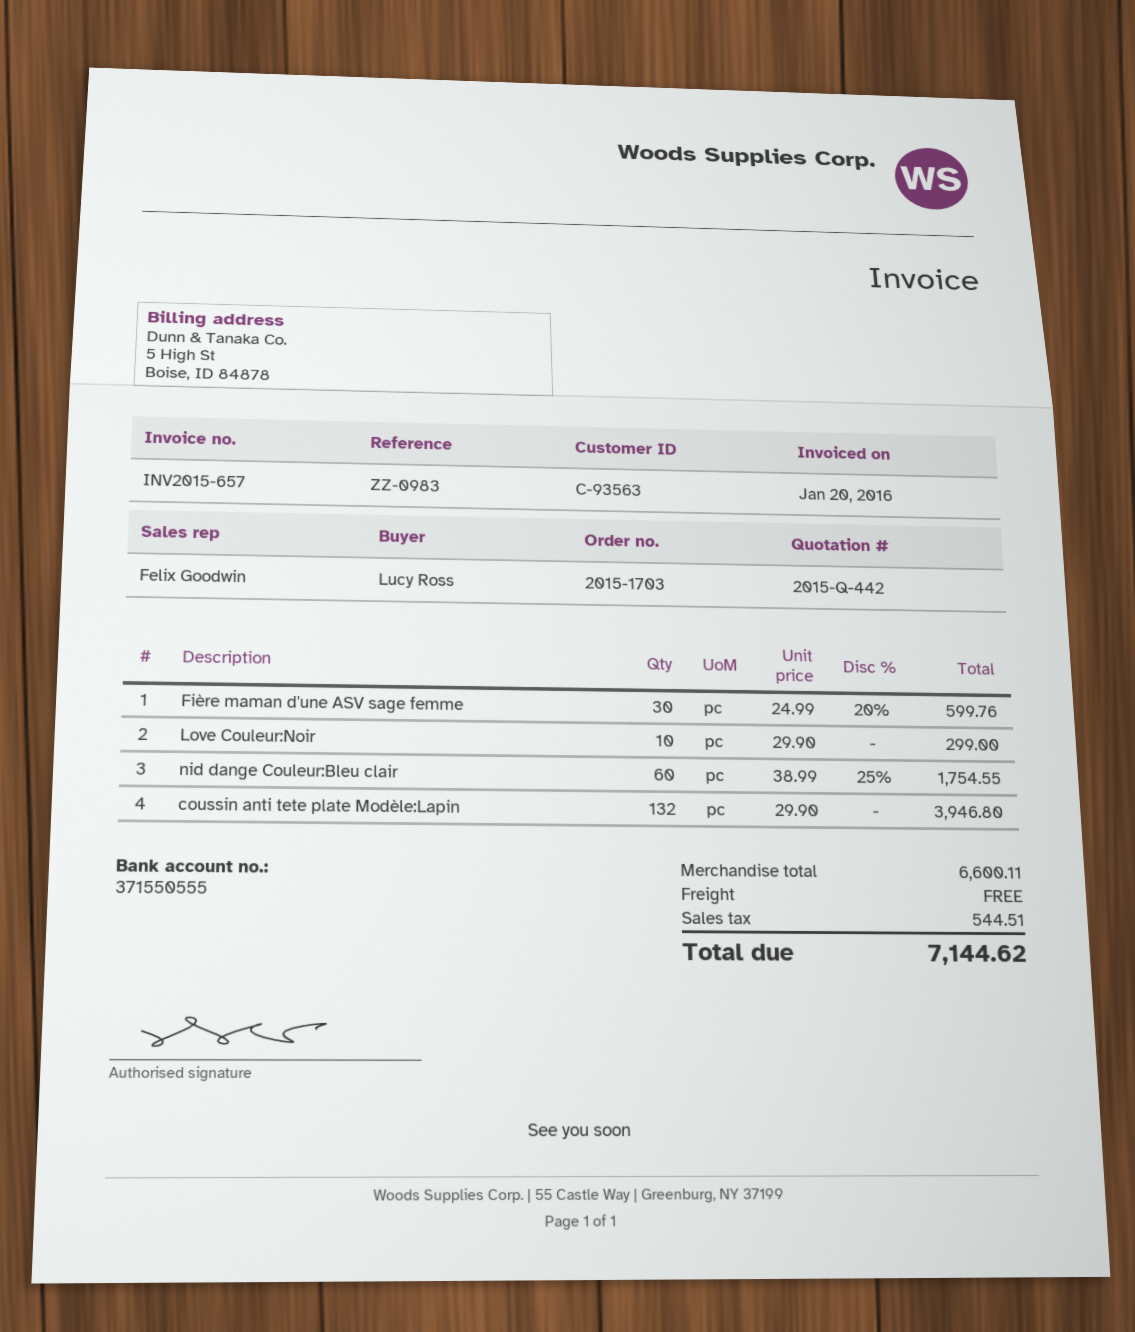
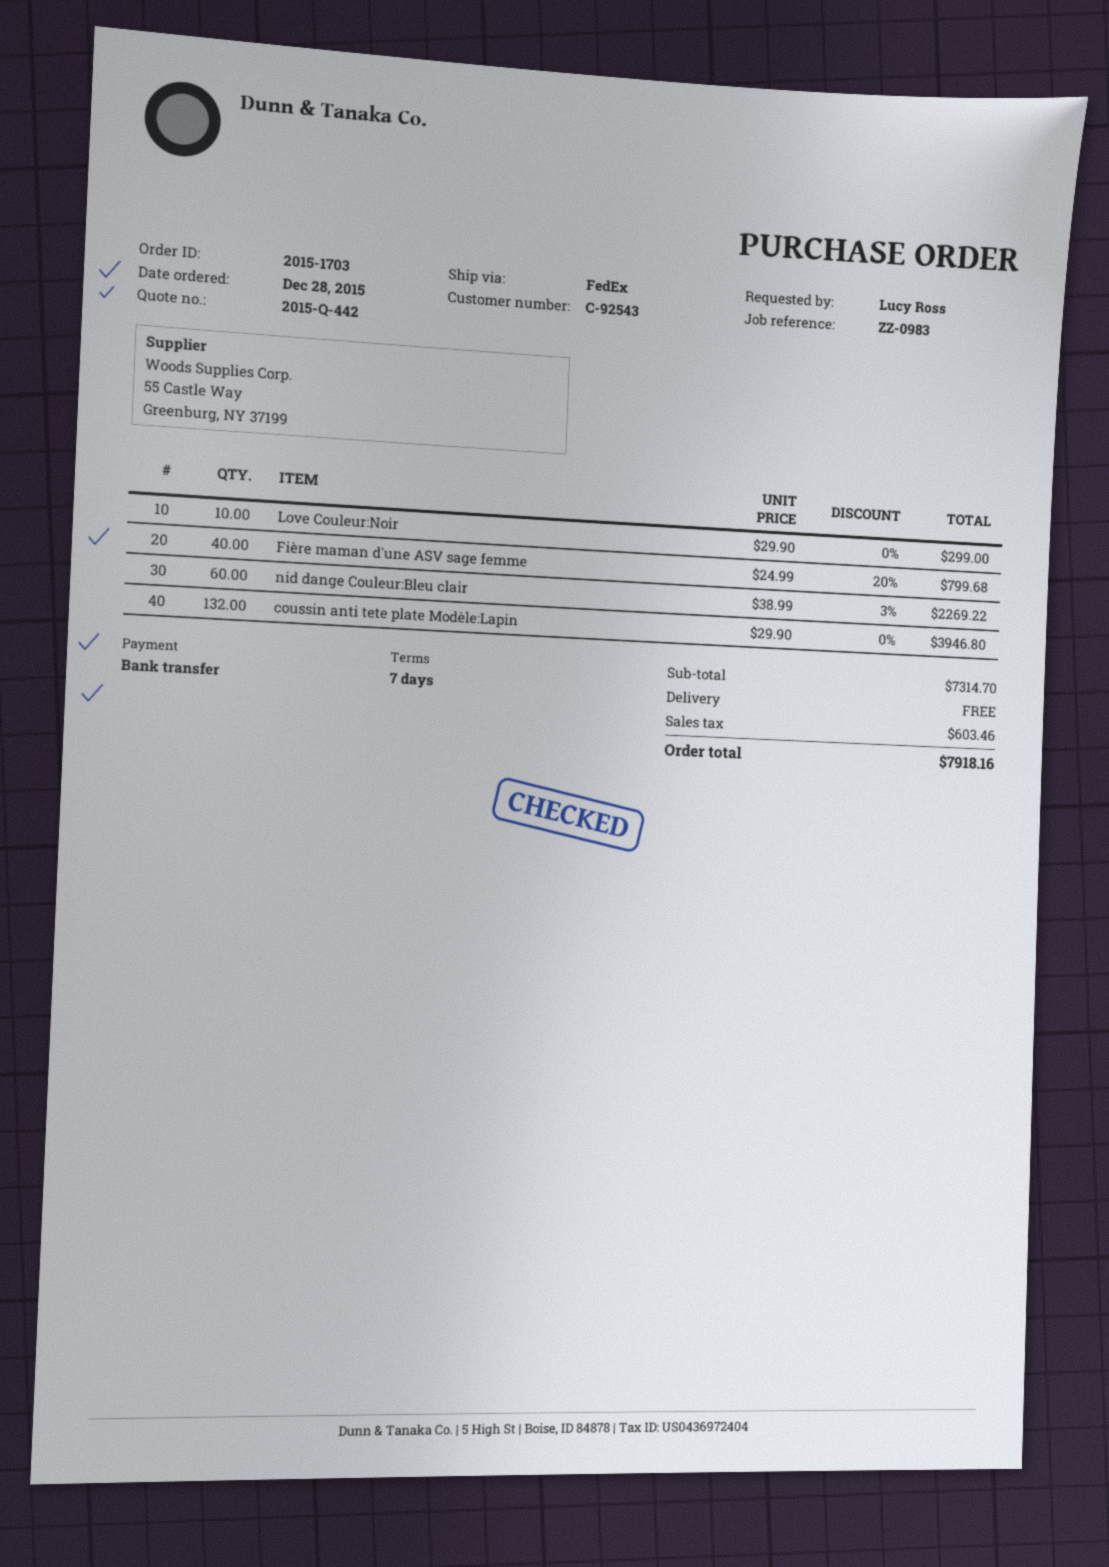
customer number: C-93563 -> C-92543
Fière maman d'une ASV sage femme: 30 x 24.99 - 20% = 599.76 -> 40 x 24.99 - 20% = 799.68
nid dange Couleur:Bleu clair: 60 x 38.99 - 25% = 1754.55 -> 60 x 38.99 - 3% = 2269.22
subtotal: 6600.11 -> 7314.70
tax: 544.51 -> 603.46
total: 7144.62 -> 7918.16

